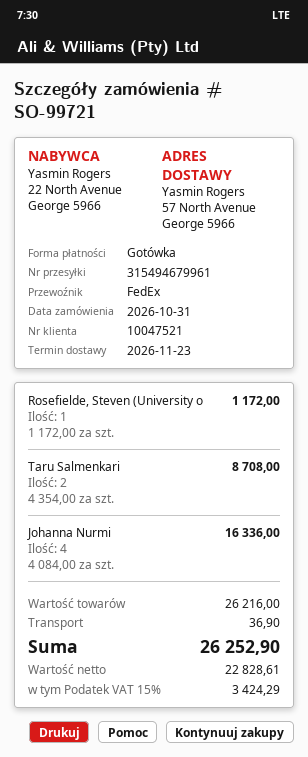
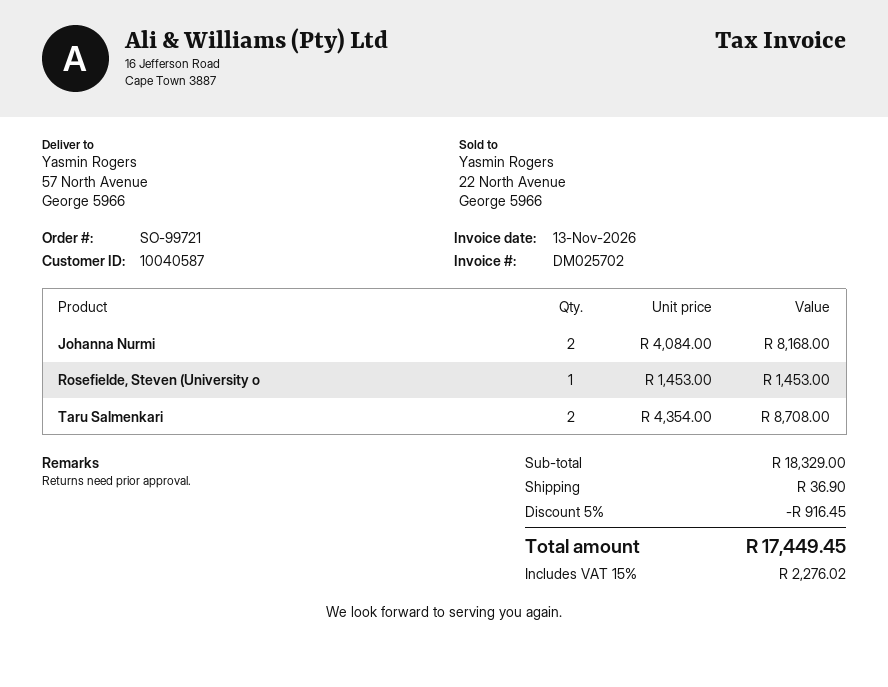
customer number: 10047521 -> 10040587
Rosefielde, Steven (University o: 1 x 1172.00 = 1172.00 -> 1 x 1453.00 = 1453.00
Johanna Nurmi: 4 x 4084.00 = 16336.00 -> 2 x 4084.00 = 8168.00
subtotal: 26216.00 -> 18329.00
discount: none -> 5% = 916.45
tax: 15% = 3424.29 -> 15% = 2276.02
total: 26252.90 -> 17449.45

